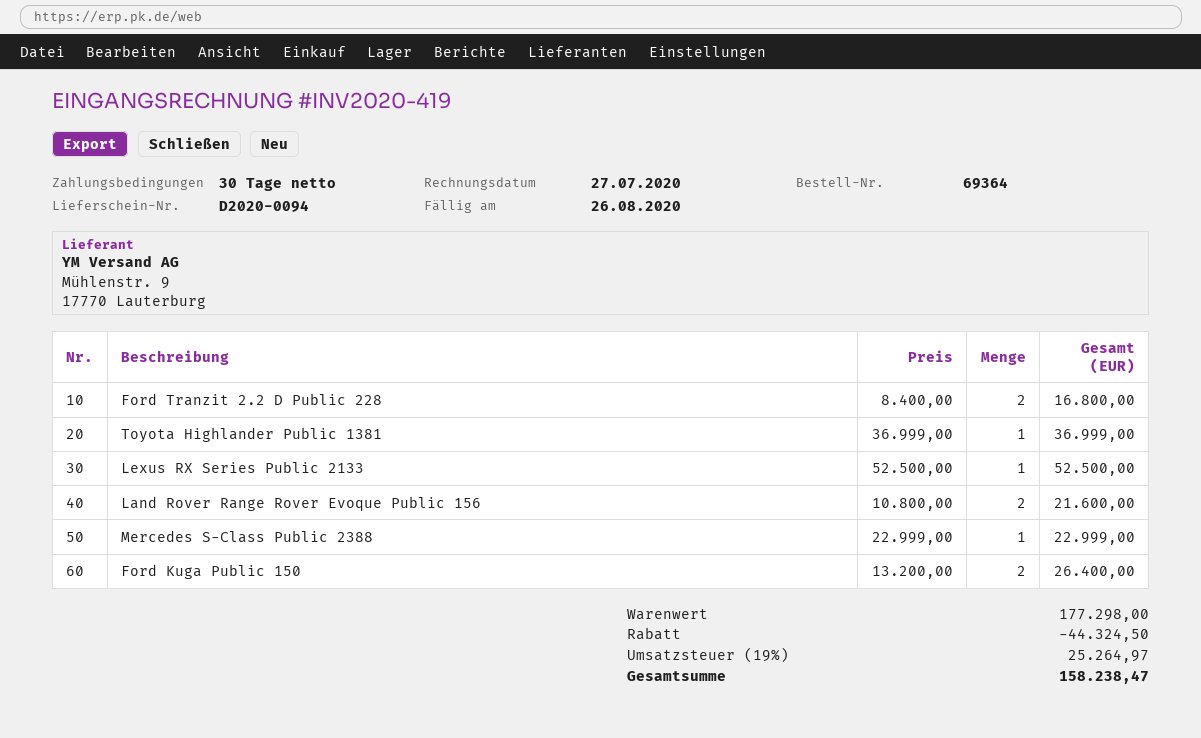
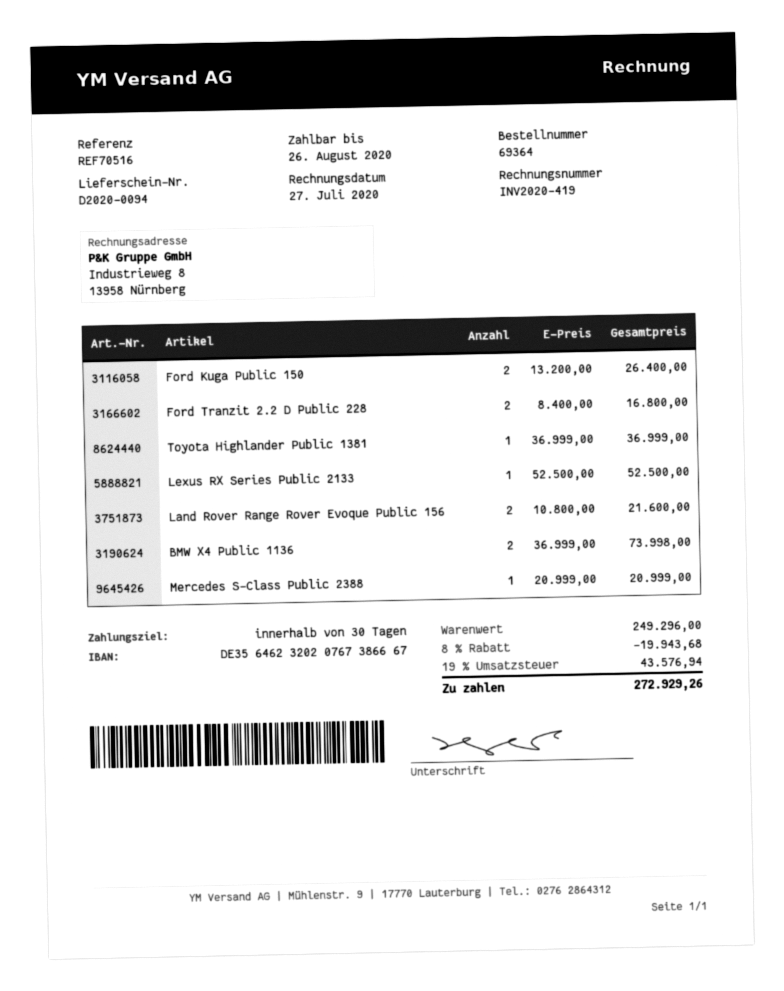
Mercedes S-Class Public 2388: 1 x 22999.00 = 22999.00 -> 1 x 20999.00 = 20999.00
BMW X4 Public 1136: none -> 2 x 36999.00 = 73998.00
subtotal: 177298.00 -> 249296.00
discount: 44324.50 -> 19943.68
tax: 19% = 25264.97 -> 19% = 43576.94
total: 158238.47 -> 272929.26

